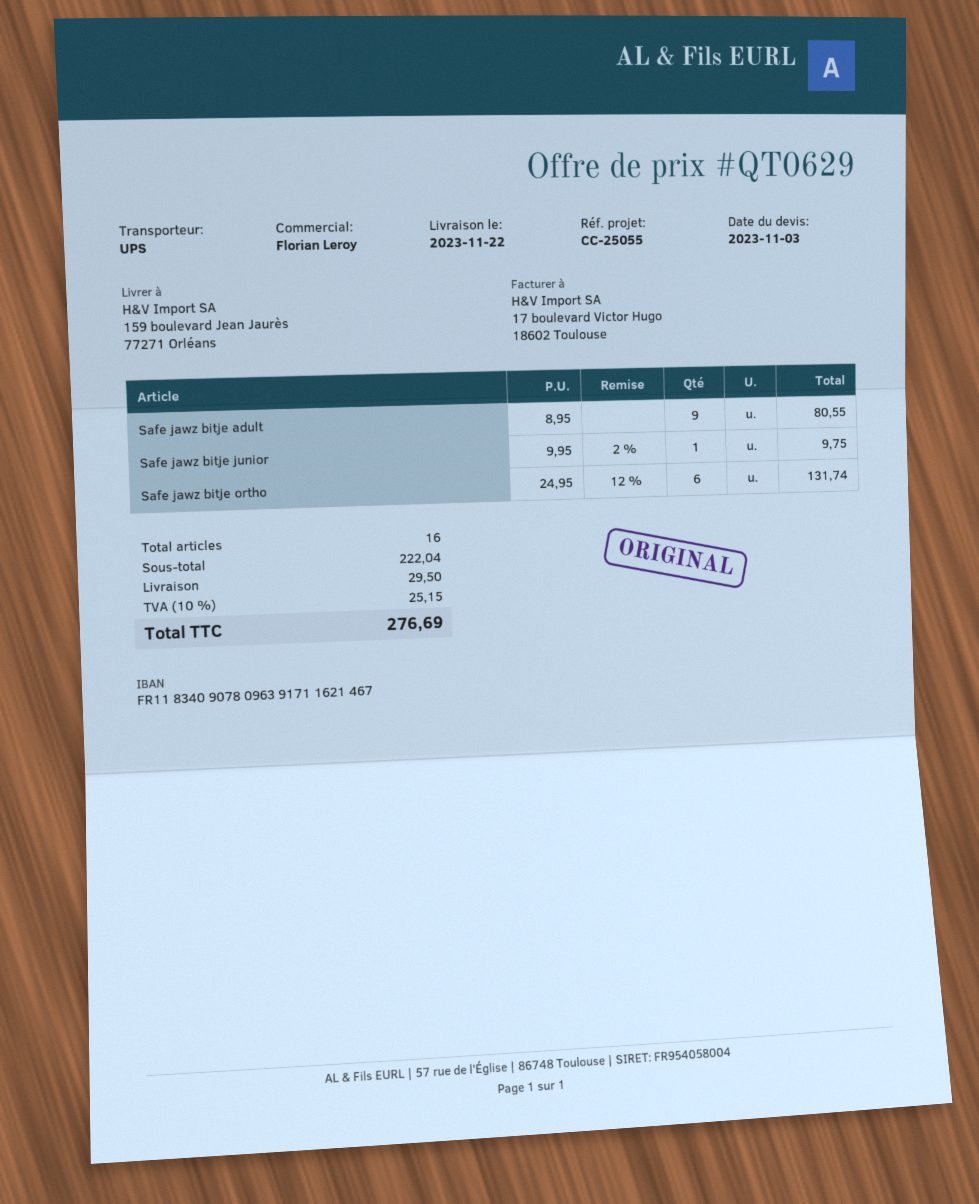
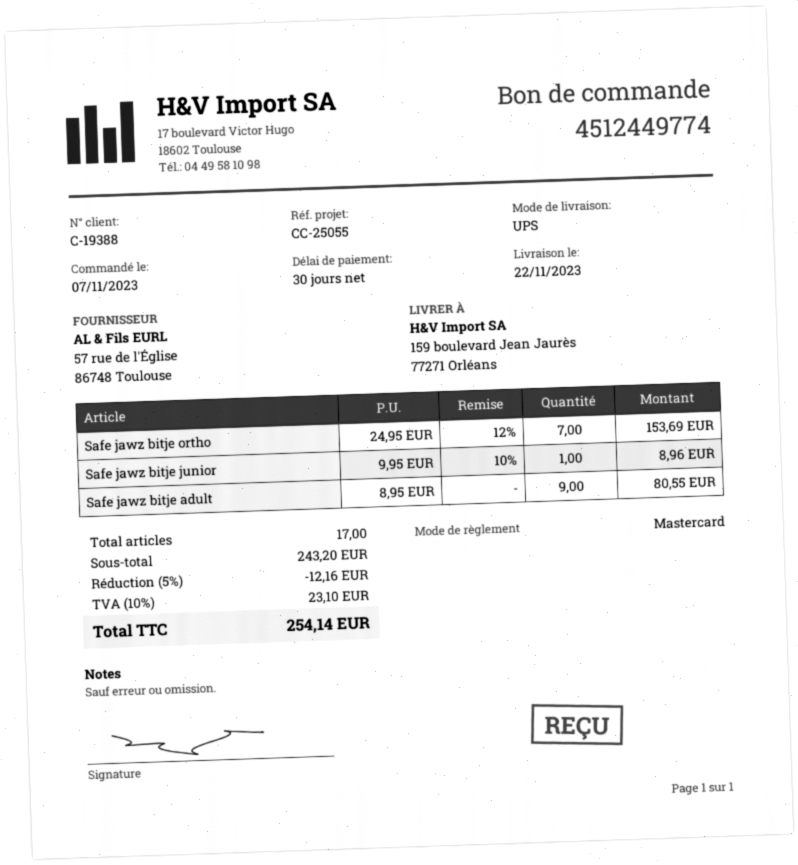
Safe jawz bitje junior: 1 x 9.95 - 2% = 9.75 -> 1 x 9.95 - 10% = 8.96
Safe jawz bitje ortho: 6 x 24.95 - 12% = 131.74 -> 7 x 24.95 - 12% = 153.69
total quantity: 16 -> 17
subtotal: 222.04 -> 243.20
discount: none -> 5% = 12.16
shipping: 29.50 -> none
tax: 10% = 25.15 -> 10% = 23.10
total: 276.69 -> 254.14

